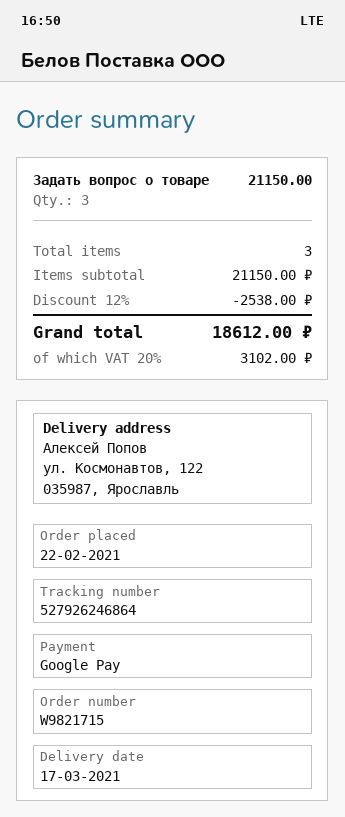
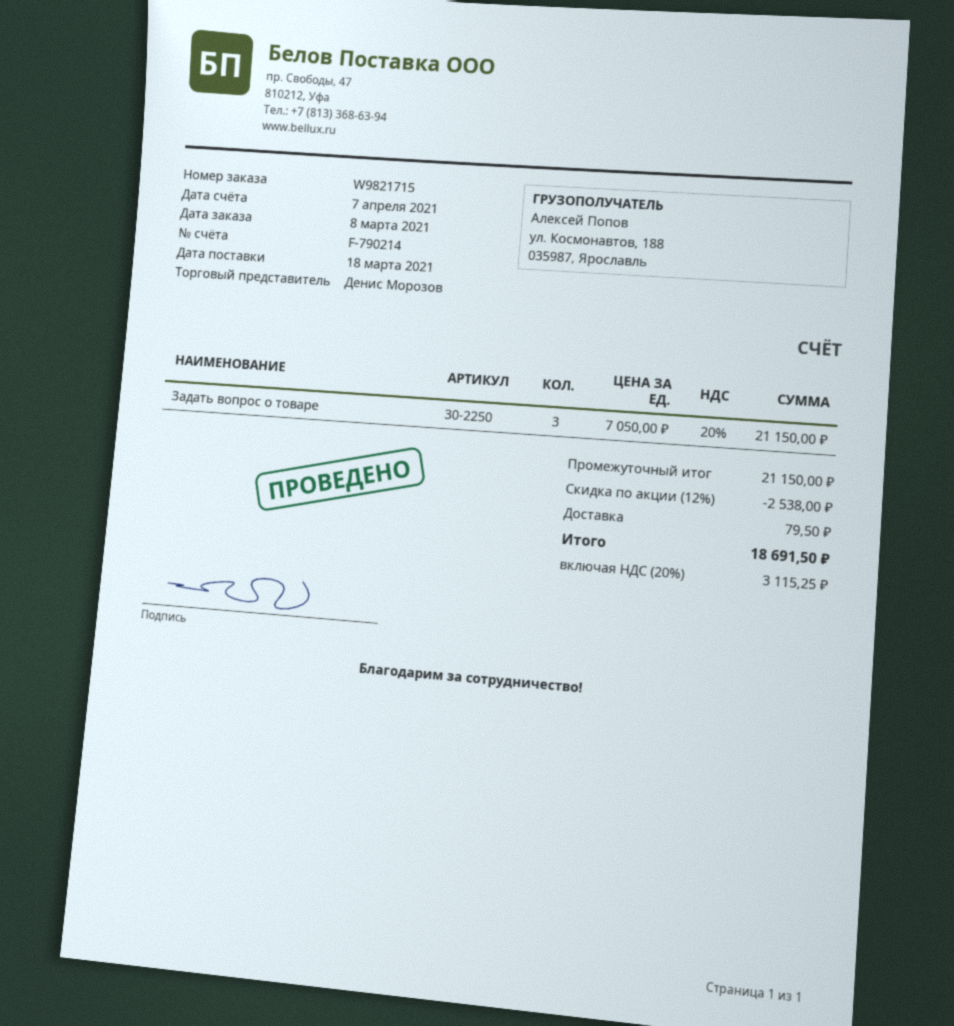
order date: 2021-02-22 -> 2021-03-08
delivery date: 2021-03-17 -> 2021-03-18
ship to: ул. Космонавтов, 122, 035987, Ярославль -> ул. Космонавтов, 188, 035987, Ярославль
shipping: none -> 79.50
tax: 20% = 3102.00 -> 20% = 3115.25
total: 18612.00 -> 18691.50

